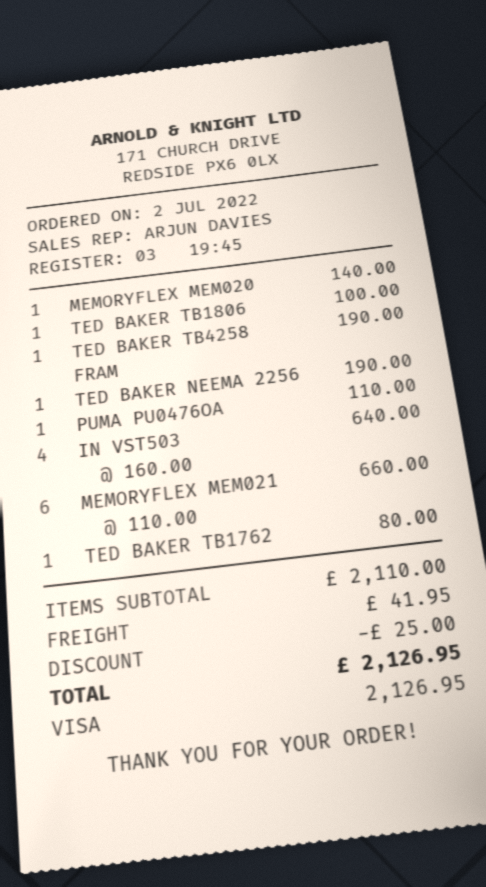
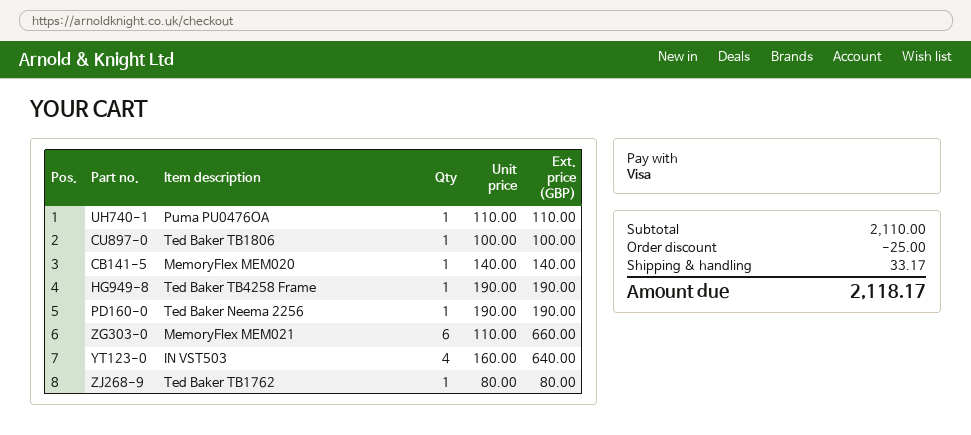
shipping: 41.95 -> 33.17
total: 2126.95 -> 2118.17

